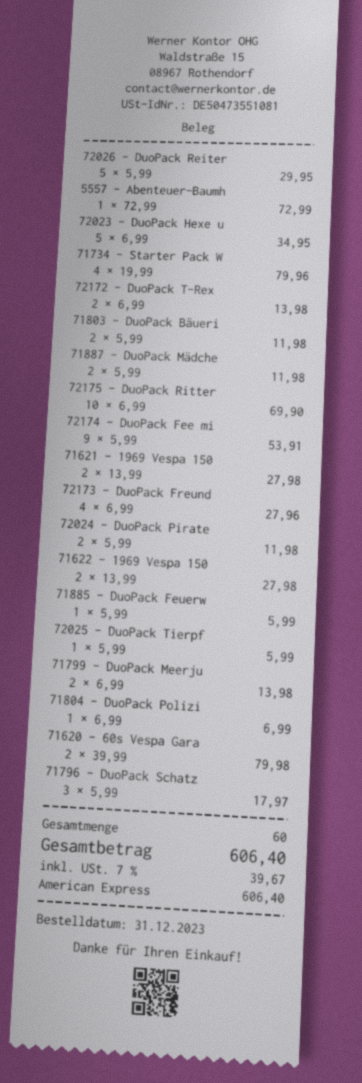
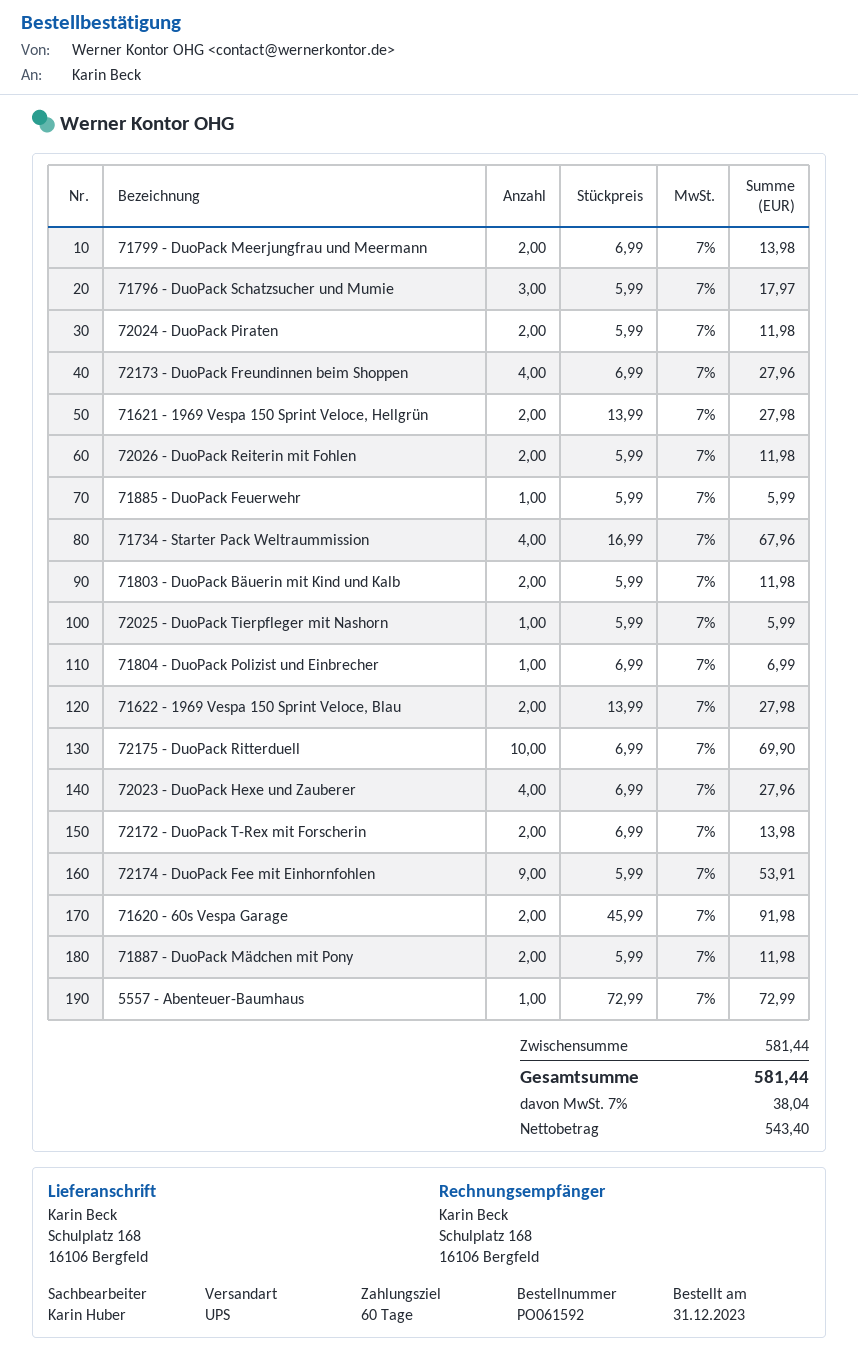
72026 - DuoPack Reiter: 5 x 5.99 = 29.95 -> 2 x 5.99 = 11.98
72023 - DuoPack Hexe u: 5 x 6.99 = 34.95 -> 4 x 6.99 = 27.96
71734 - Starter Pack W: 4 x 19.99 = 79.96 -> 4 x 16.99 = 67.96
71620 - 60s Vespa Gara: 2 x 39.99 = 79.98 -> 2 x 45.99 = 91.98
tax: 7% = 39.67 -> 7% = 38.04
total: 606.40 -> 581.44

